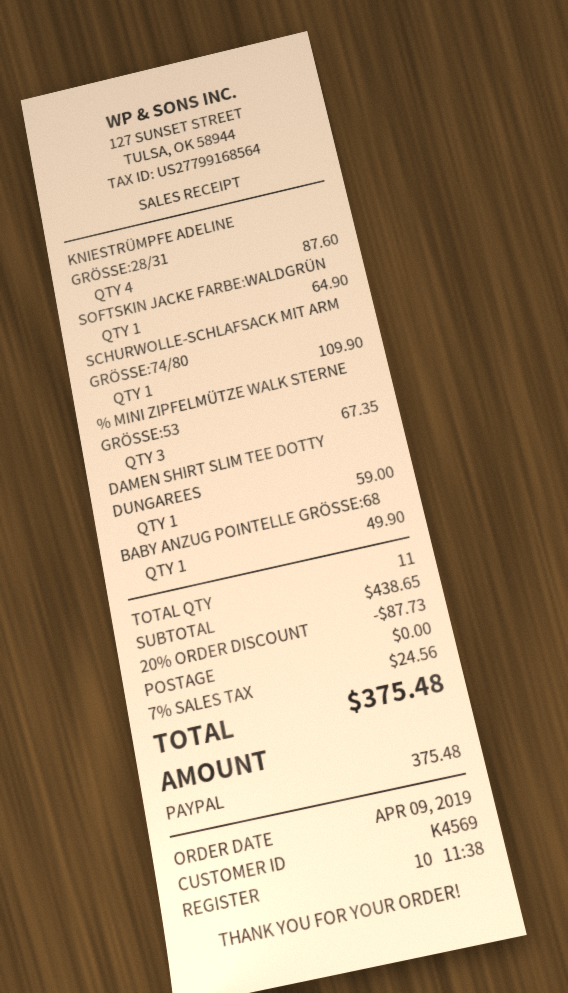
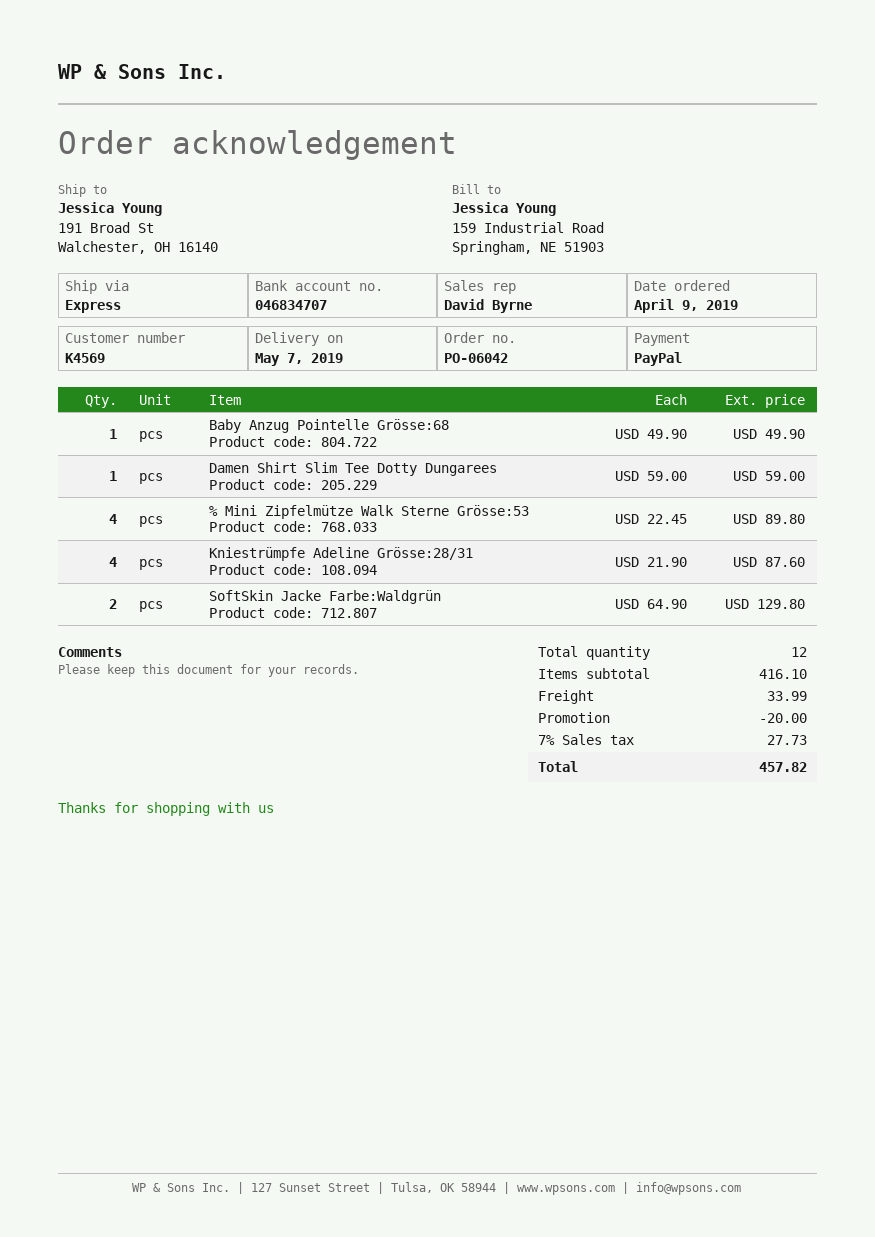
SOFTSKIN JACKE FARBE:WALDGRÜN: 1 for 64.90 -> 2 for 129.80
SCHURWOLLE-SCHLAFSACK MIT ARM GRÖSSE:74/80: 1 for 109.90 -> none
% MINI ZIPFELMÜTZE WALK STERNE GRÖSSE:53: 3 for 67.35 -> 4 for 89.80
total quantity: 11 -> 12
subtotal: 438.65 -> 416.10
discount: 87.73 -> 20.00
shipping: 0.00 -> 33.99
tax: 7% = 24.56 -> 7% = 27.73
total: 375.48 -> 457.82

